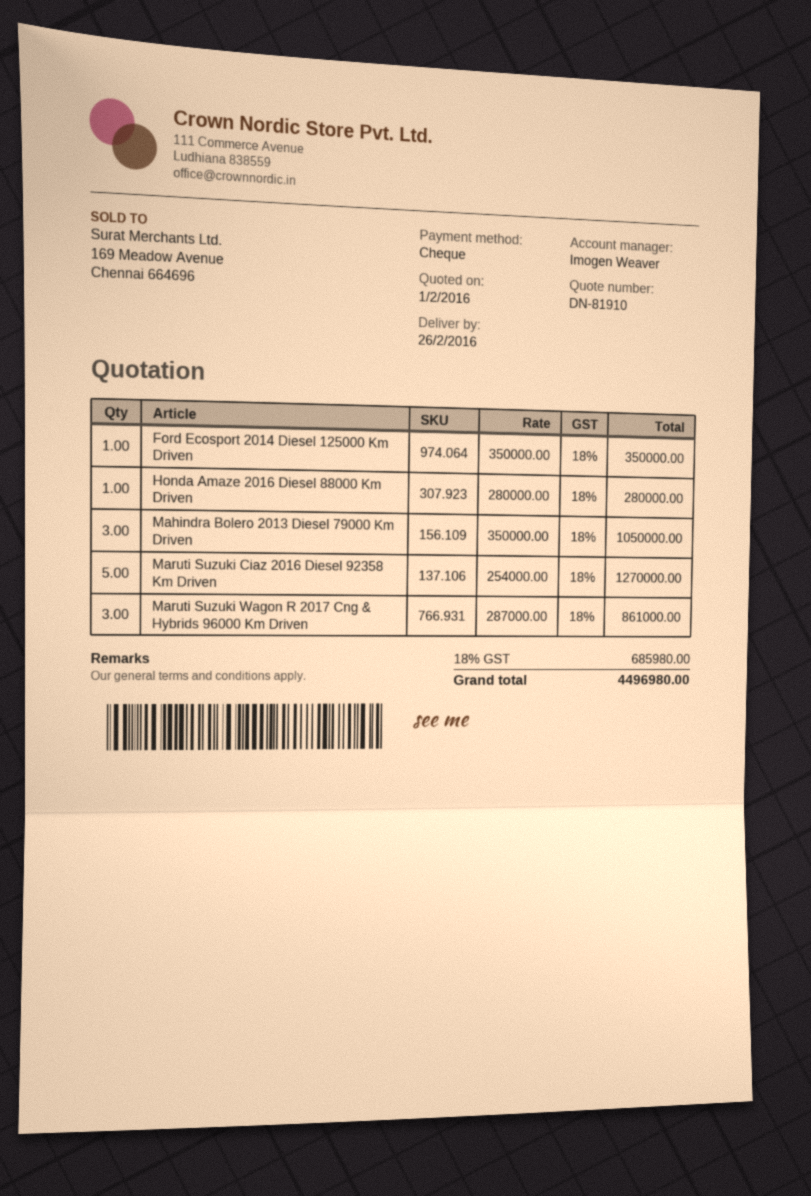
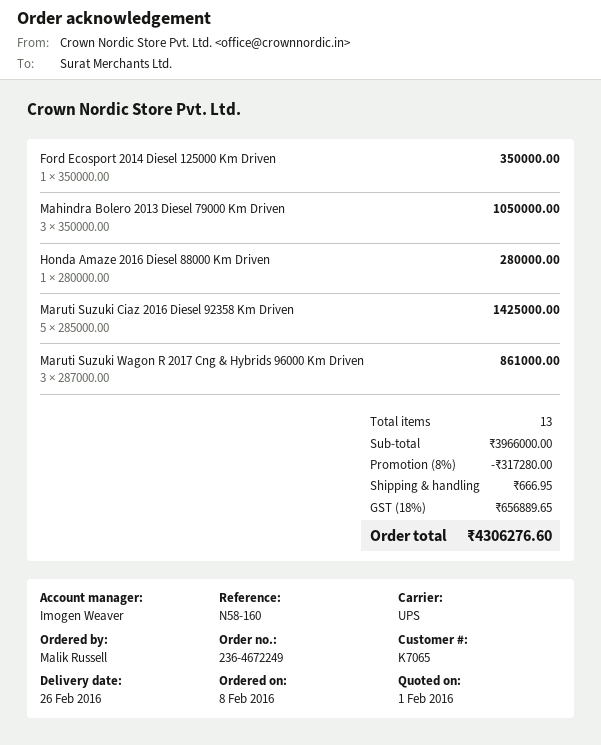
Maruti Suzuki Ciaz 2016 Diesel 92358 Km Driven: 5 x 254000.00 = 1270000.00 -> 5 x 285000.00 = 1425000.00
discount: none -> 8% = 317280.00
shipping: none -> 666.95
tax: 18% = 685980.00 -> 18% = 656889.65
total: 4496980.00 -> 4306276.60

